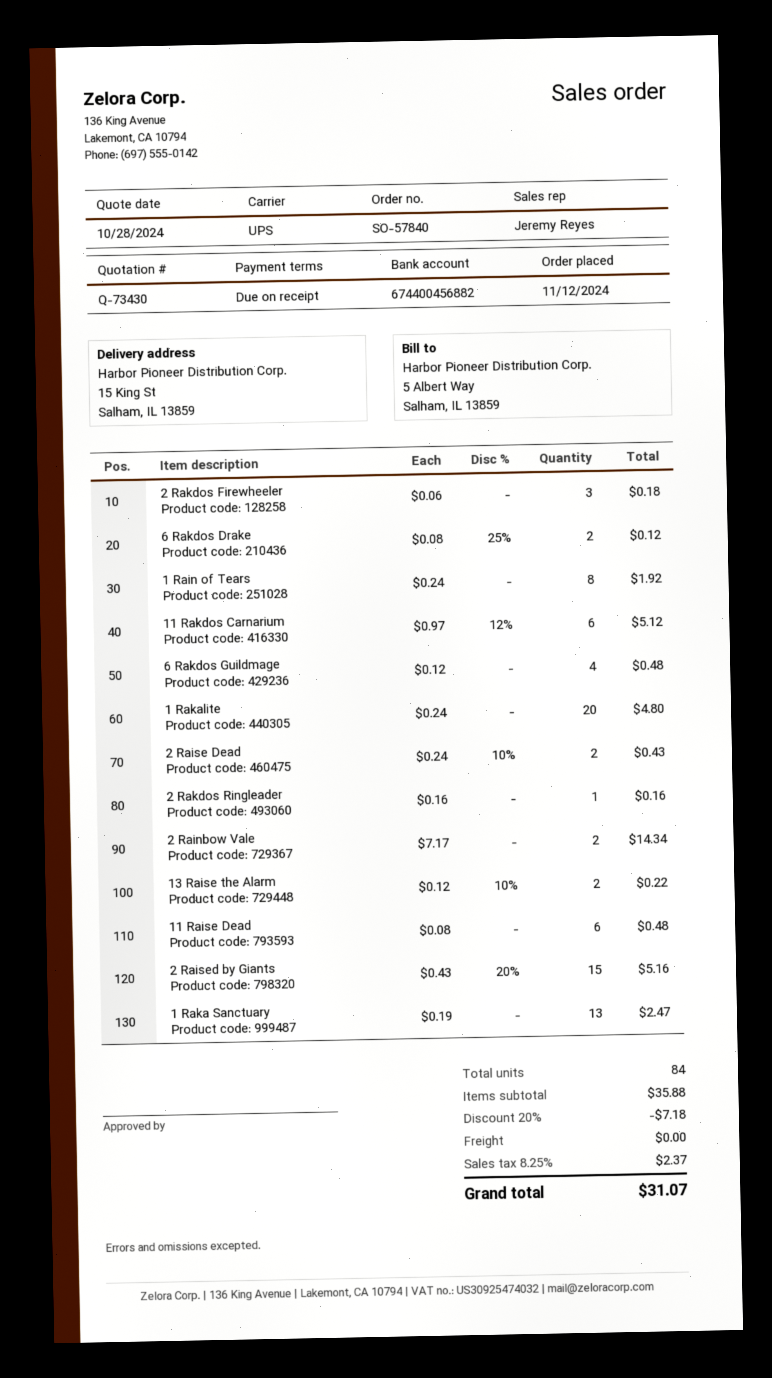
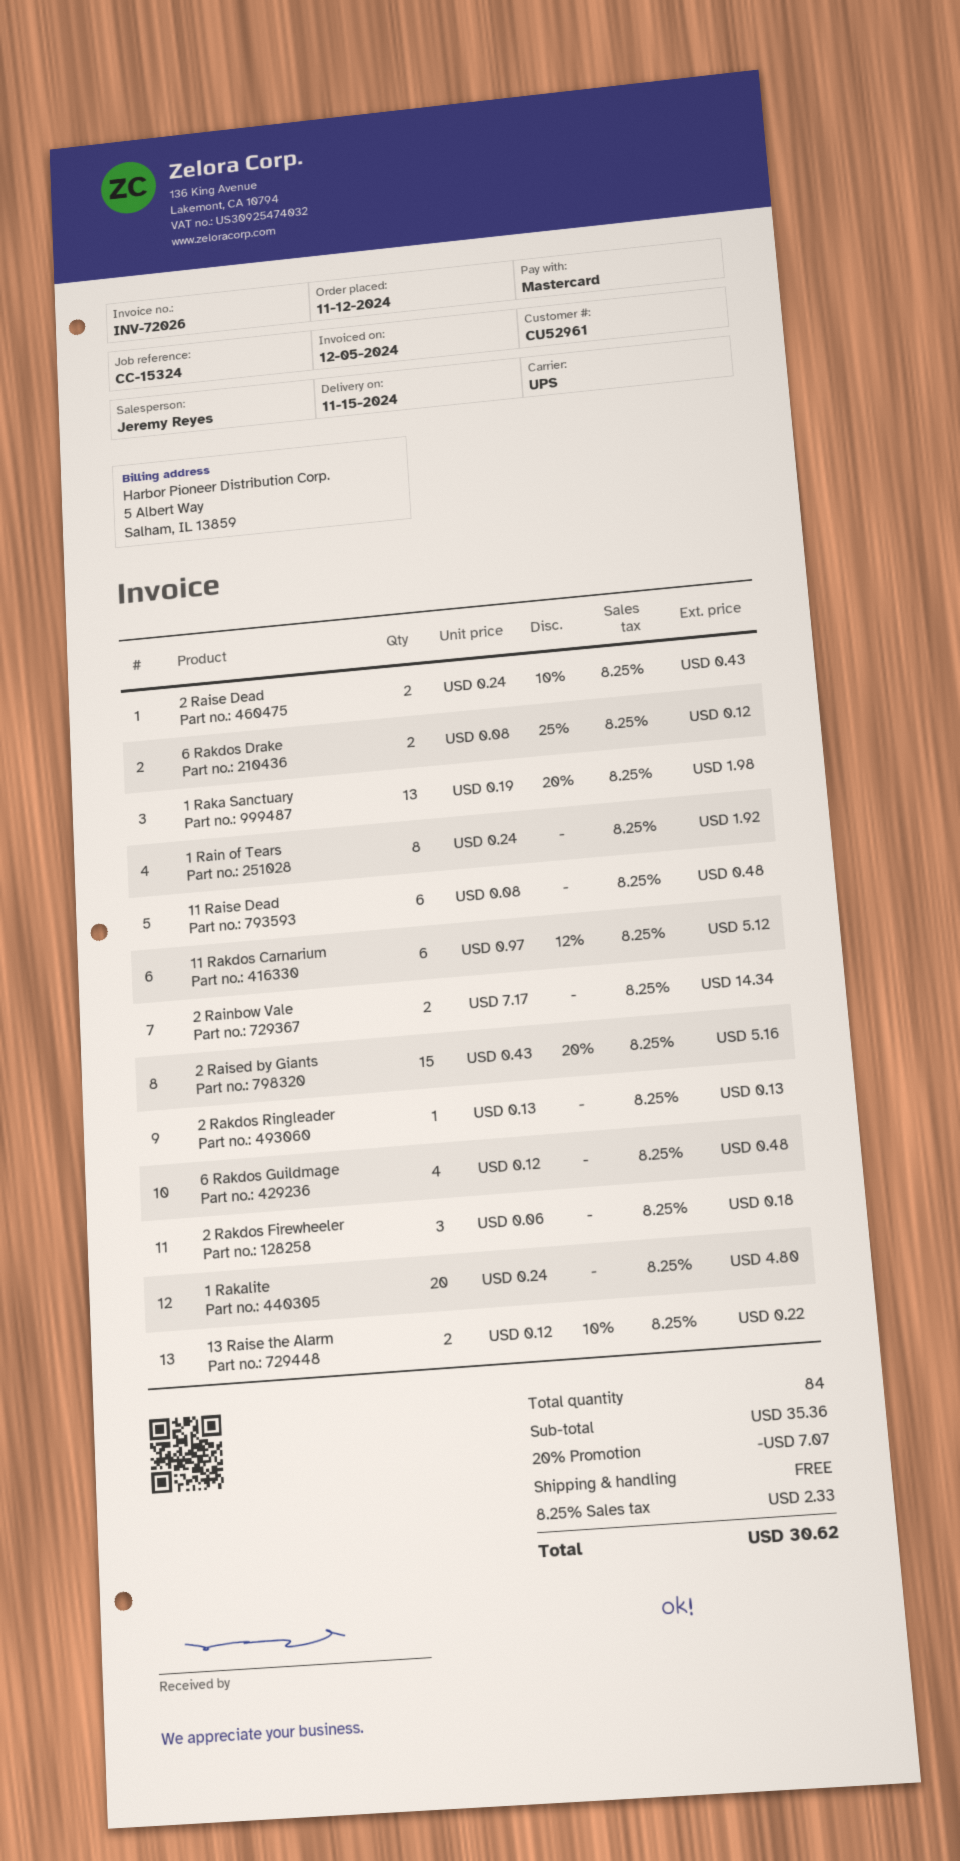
2 Rakdos Ringleader: 1 x 0.16 = 0.16 -> 1 x 0.13 = 0.13
1 Raka Sanctuary: 13 x 0.19 = 2.47 -> 13 x 0.19 - 20% = 1.98
subtotal: 35.88 -> 35.36
discount: 20% = 7.18 -> 20% = 7.07
tax: 8.25% = 2.37 -> 8.25% = 2.33
total: 31.07 -> 30.62

